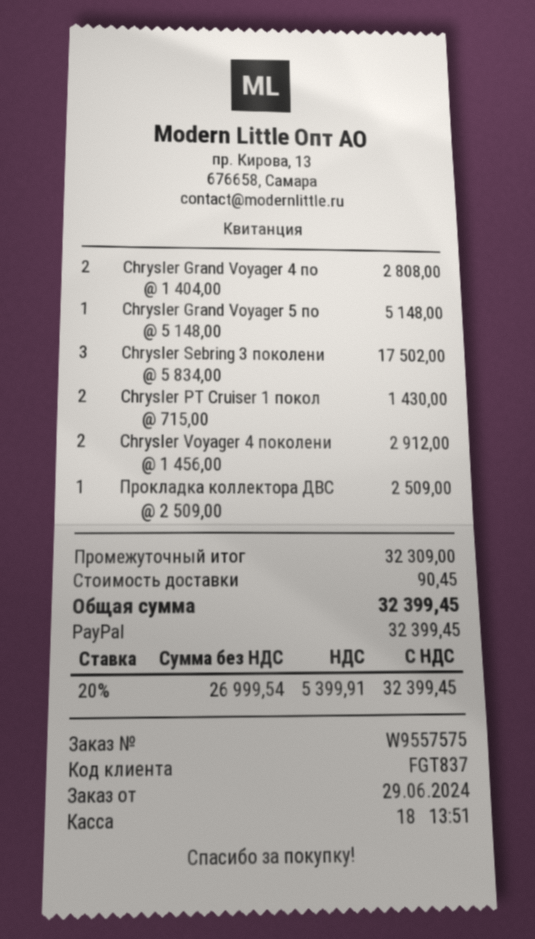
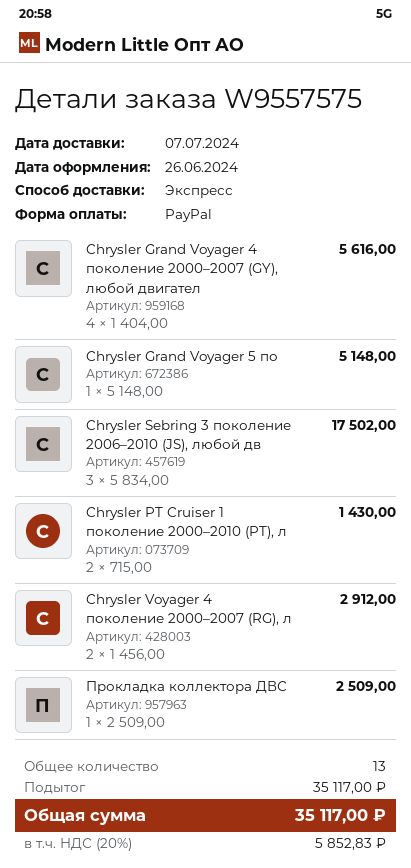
order date: 2024-06-29 -> 2024-06-26
Chrysler Grand Voyager 4 по: 2 x 1404.00 = 2808.00 -> 4 x 1404.00 = 5616.00
subtotal: 32309.00 -> 35117.00
shipping: 90.45 -> none
tax: 20% = 5399.91 -> 20% = 5852.83
total: 32399.45 -> 35117.00

